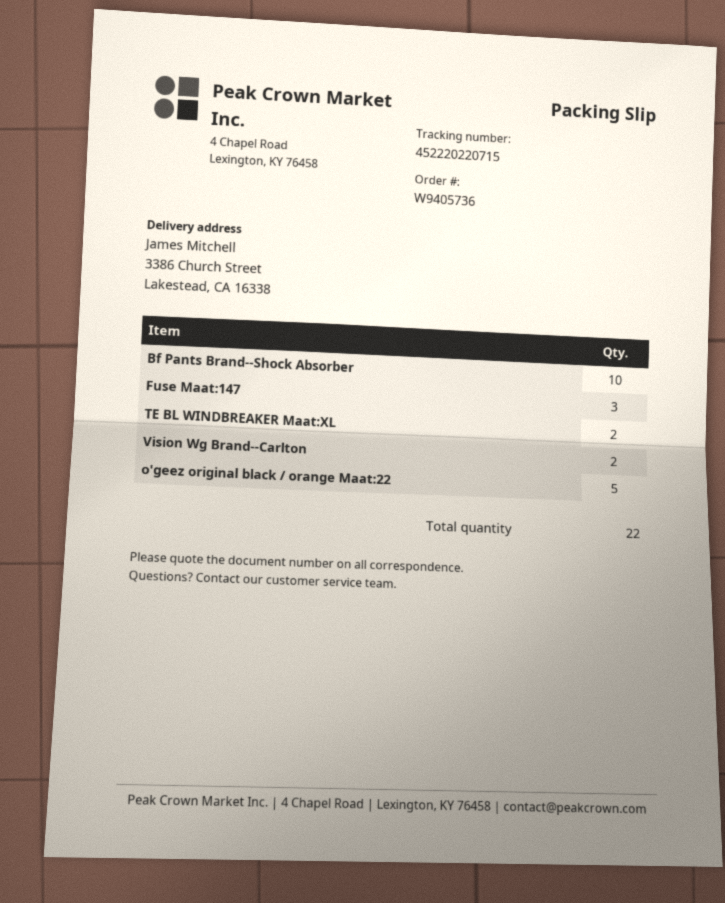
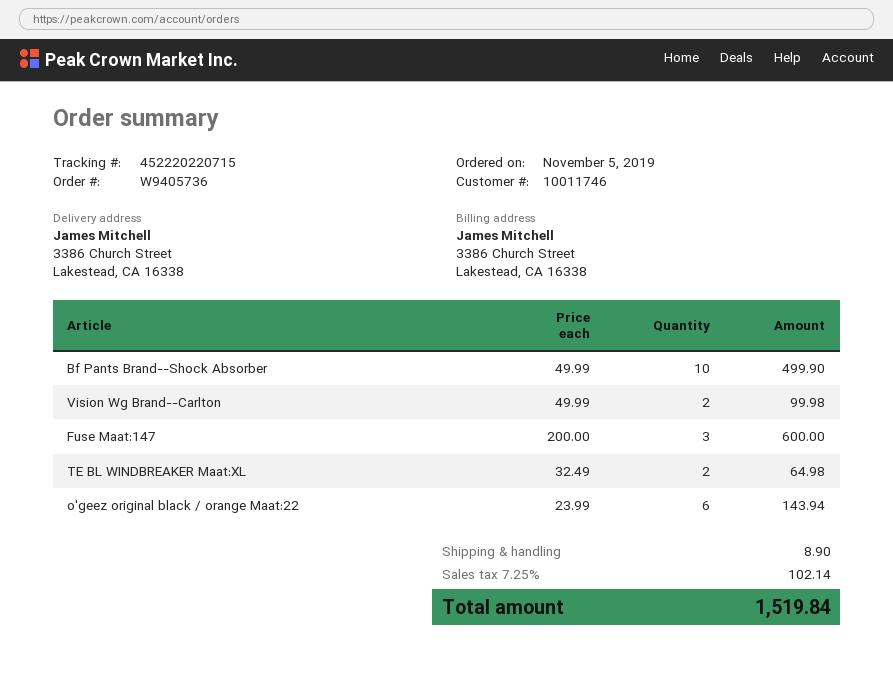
o'geez original black / orange Maat:22: 5 -> 6

